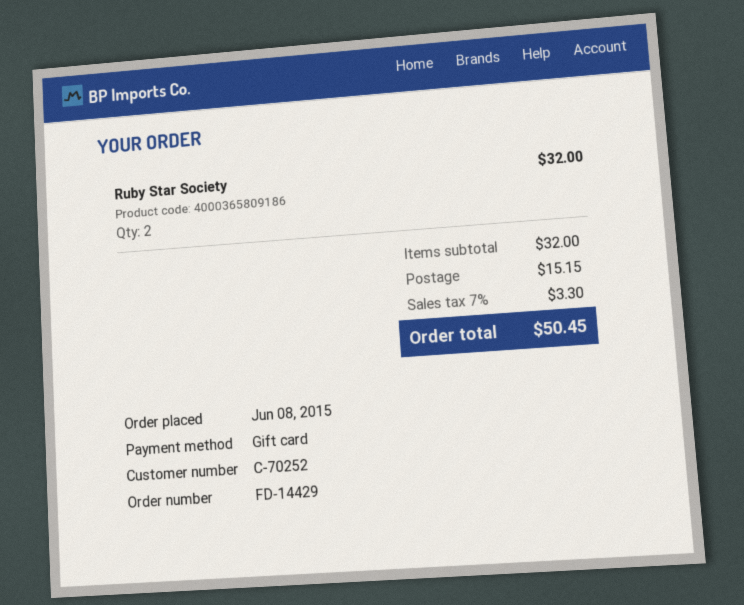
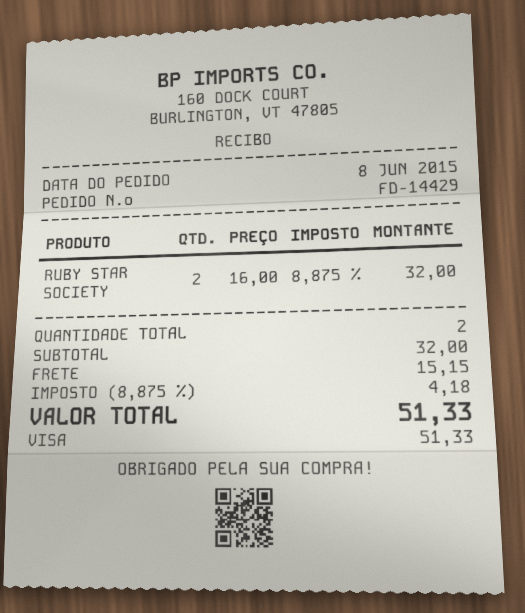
payment method: gift card -> Visa
tax: 7% = 3.30 -> 8.875% = 4.18
total: 50.45 -> 51.33

